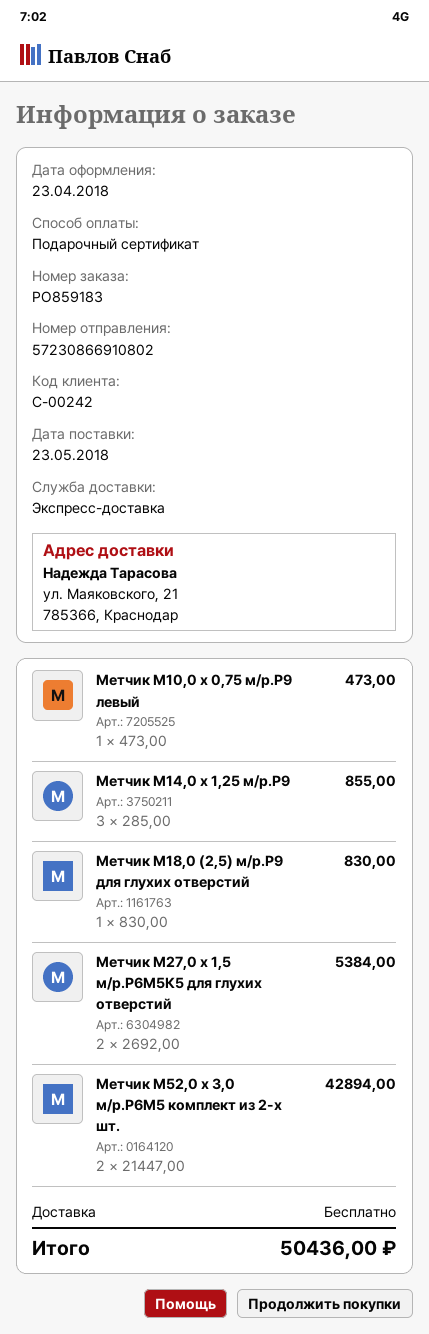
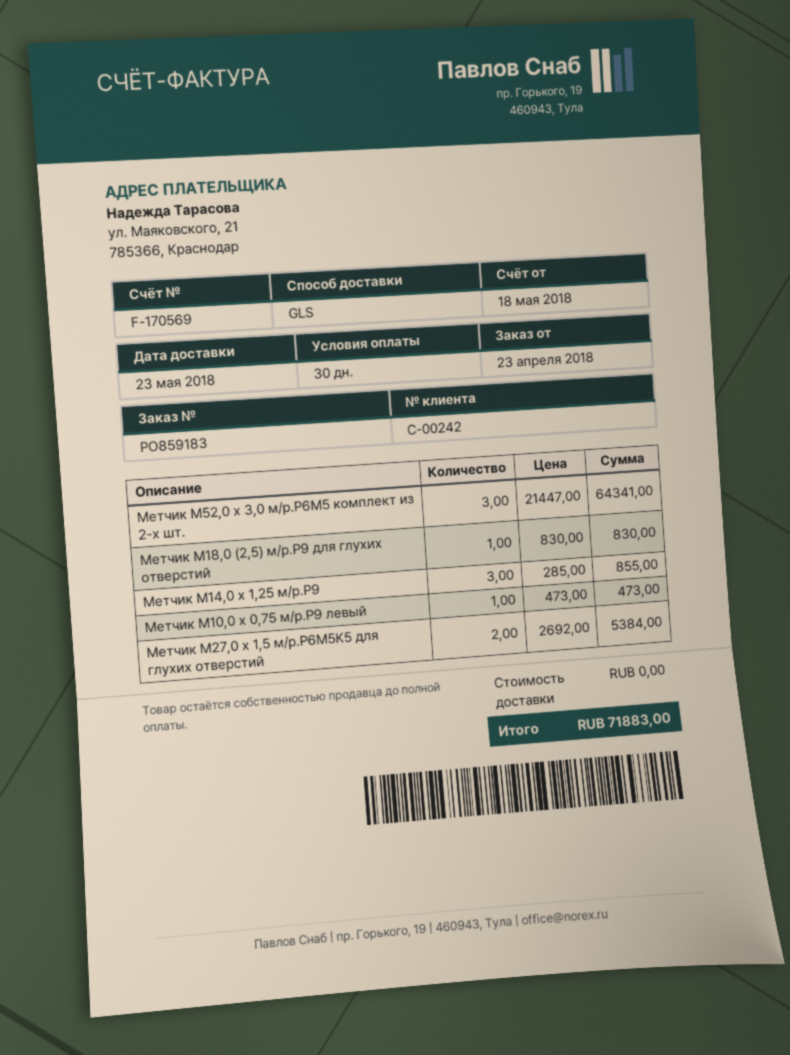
shipping method: express -> GLS
Метчик М52,0 х 3,0 м/р.Р6М5 комплект из 2-х шт.: 2 x 21447.00 = 42894.00 -> 3 x 21447.00 = 64341.00
total: 50436.00 -> 71883.00

